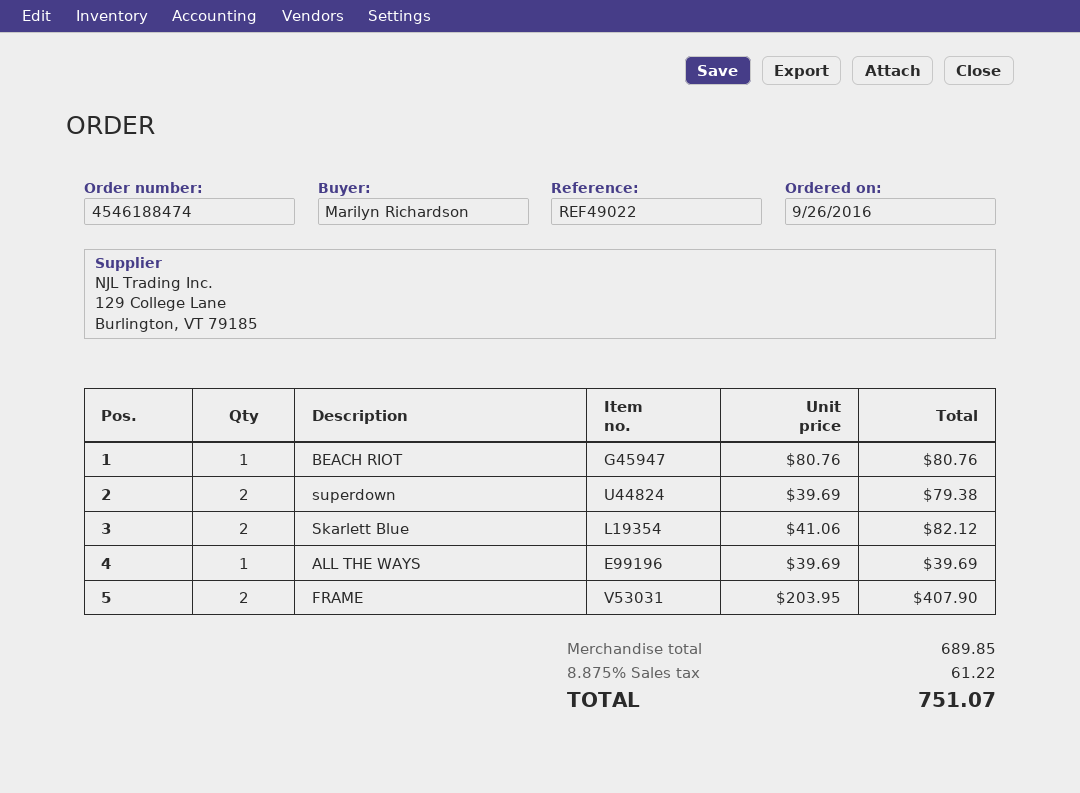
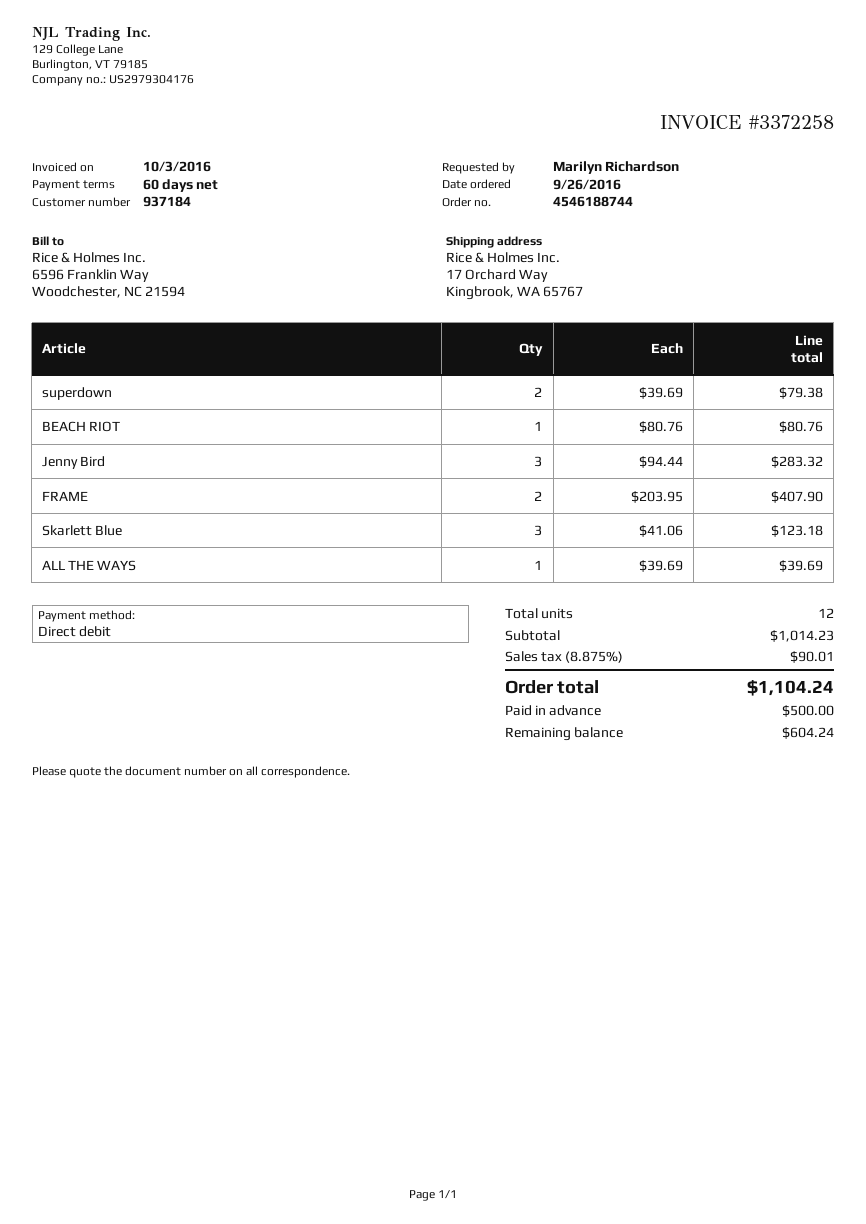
order number: 4546188474 -> 4546188744
Skarlett Blue: 2 x 41.06 = 82.12 -> 3 x 41.06 = 123.18
Jenny Bird: none -> 3 x 94.44 = 283.32
subtotal: 689.85 -> 1014.23
tax: 8.875% = 61.22 -> 8.875% = 90.01
total: 751.07 -> 1104.24

